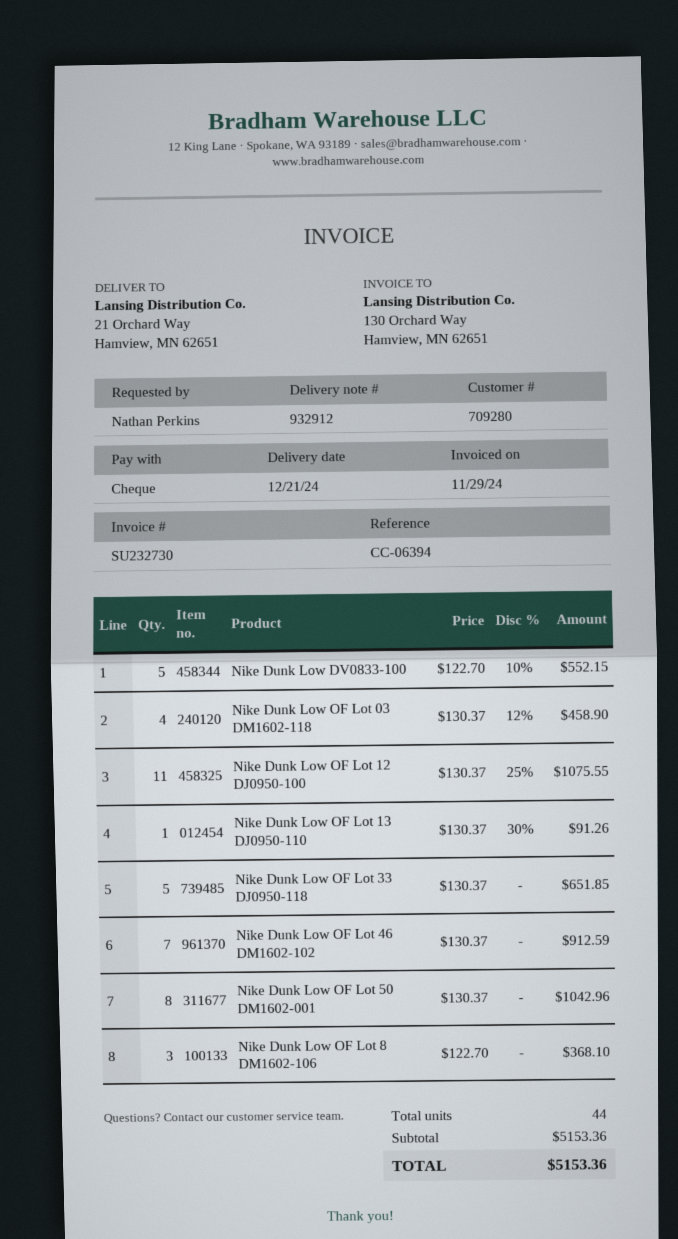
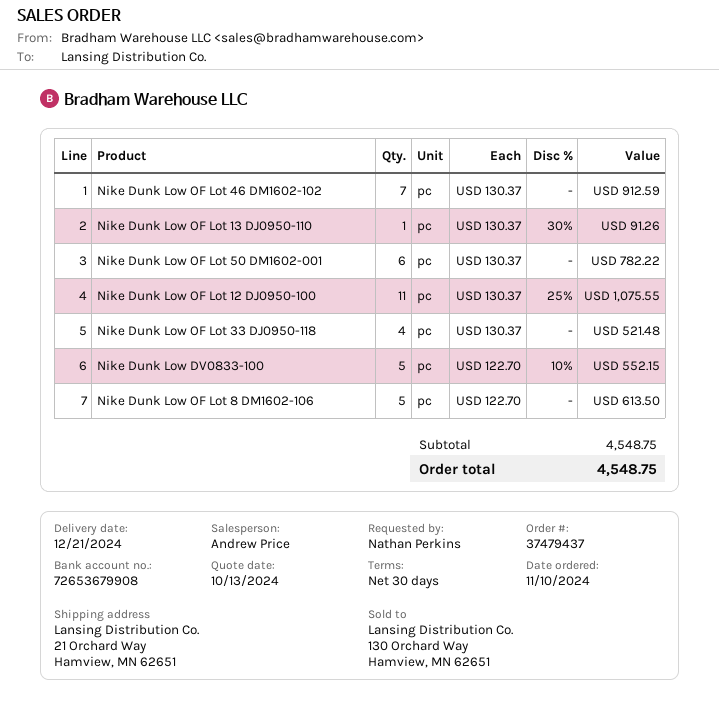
Nike Dunk Low OF Lot 03 DM1602-118: 4 x 130.37 - 12% = 458.90 -> none
Nike Dunk Low OF Lot 33 DJ0950-118: 5 x 130.37 = 651.85 -> 4 x 130.37 = 521.48
Nike Dunk Low OF Lot 50 DM1602-001: 8 x 130.37 = 1042.96 -> 6 x 130.37 = 782.22
Nike Dunk Low OF Lot 8 DM1602-106: 3 x 122.70 = 368.10 -> 5 x 122.70 = 613.50
subtotal: 5153.36 -> 4548.75
total: 5153.36 -> 4548.75

